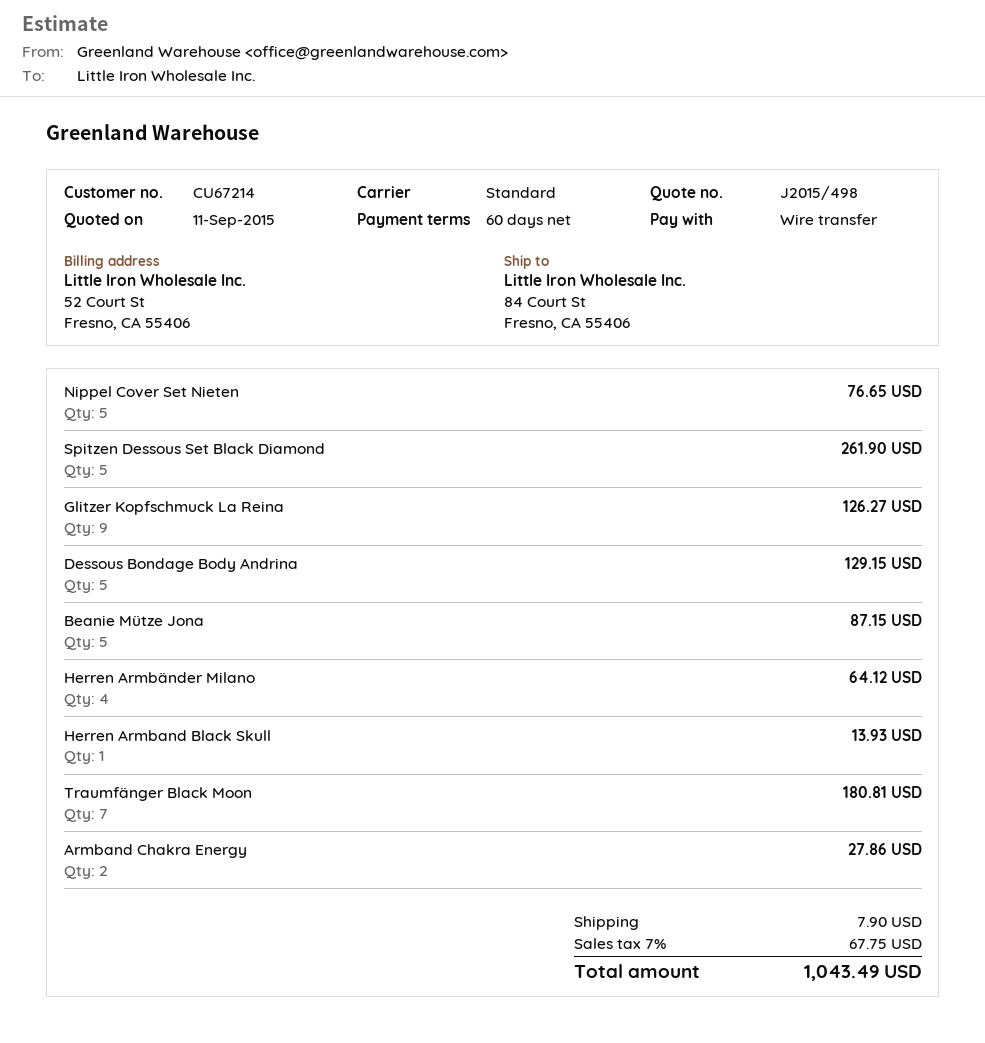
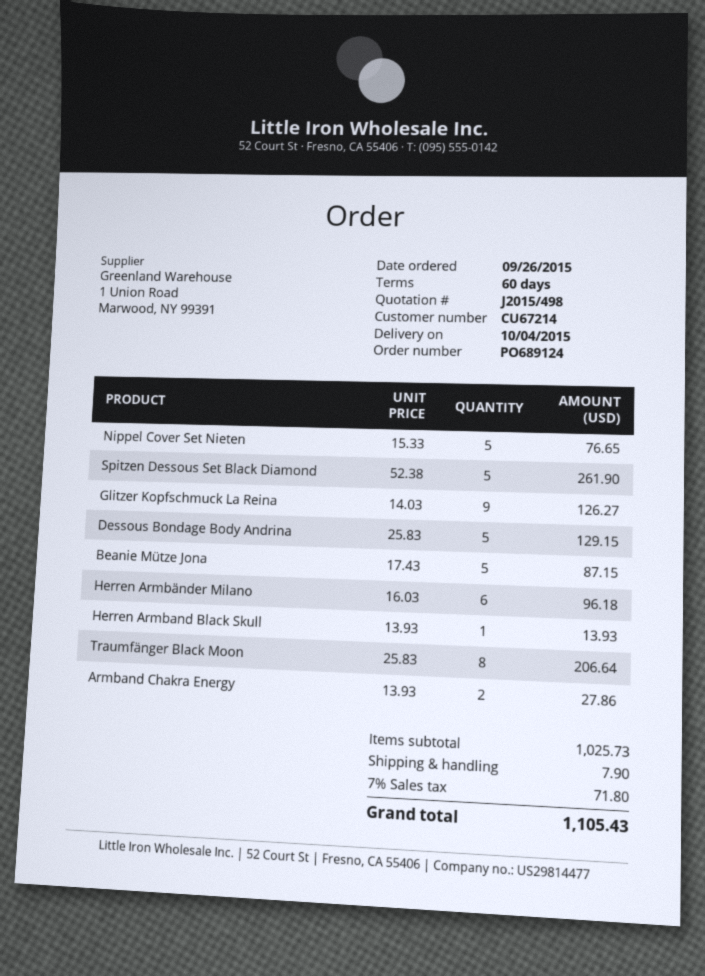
Herren Armbänder Milano: 4 for 64.12 -> 6 for 96.18
Traumfänger Black Moon: 7 for 180.81 -> 8 for 206.64
tax: 7% = 67.75 -> 7% = 71.80
total: 1043.49 -> 1105.43

